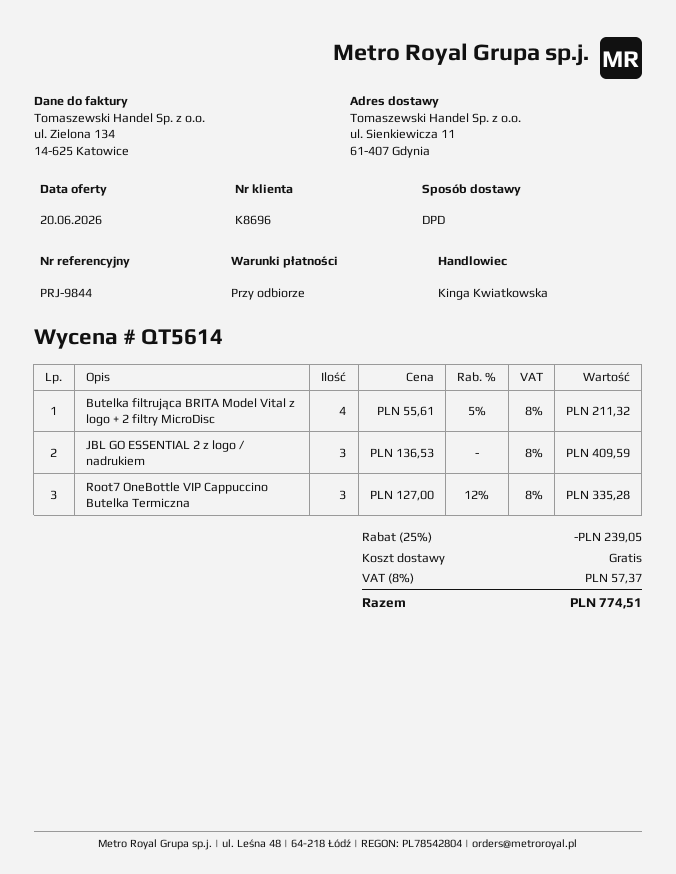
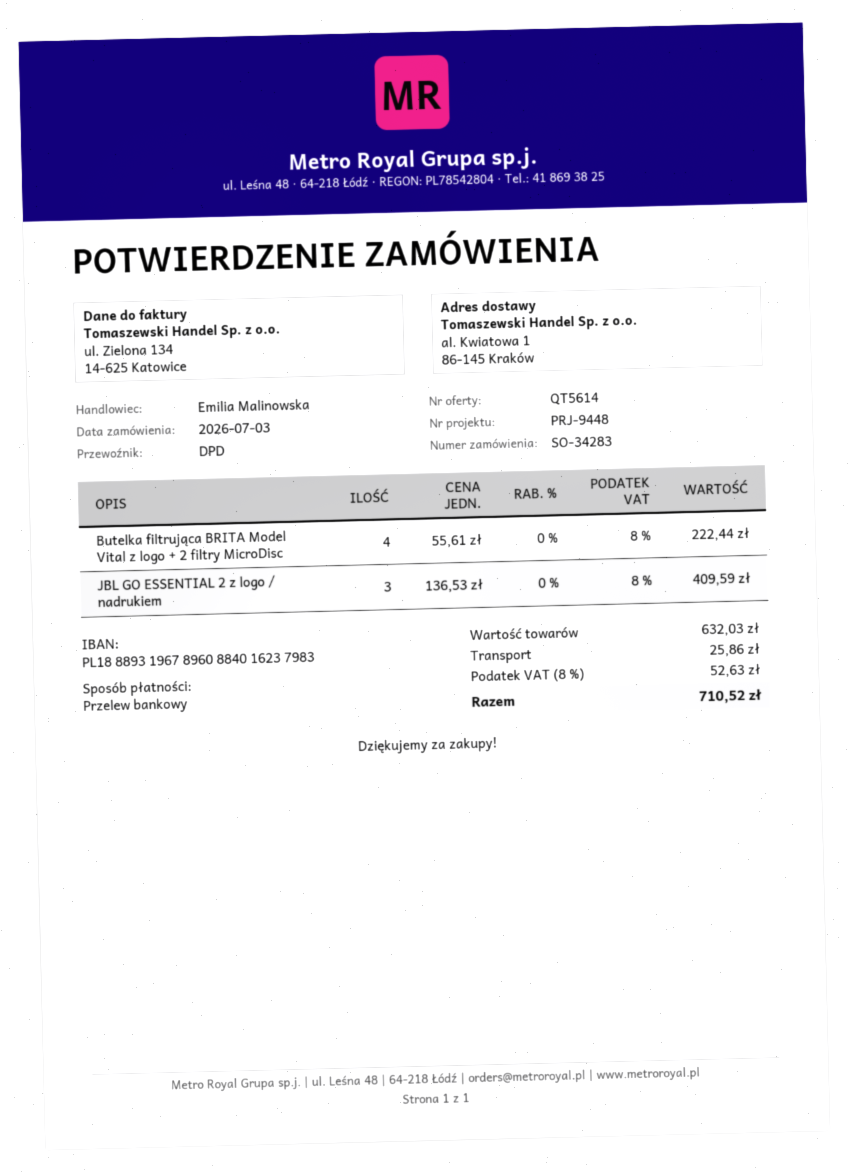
reference: PRJ-9844 -> PRJ-9448
sales rep: Kinga Kwiatkowska -> Emilia Malinowska
ship to: ul. Sienkiewicza 11, 61-407 Gdynia -> al. Kwiatowa 1, 86-145 Kraków
Butelka filtrująca BRITA Model Vital z logo + 2 filtry MicroDisc: 4 x 55.61 - 5% = 211.32 -> 4 x 55.61 = 222.44
Root7 OneBottle VIP Cappuccino Butelka Termiczna: 3 x 127.00 - 12% = 335.28 -> none
discount: 25% = 239.05 -> none
shipping: 0.00 -> 25.86
tax: 8% = 57.37 -> 8% = 52.63
total: 774.51 -> 710.52

